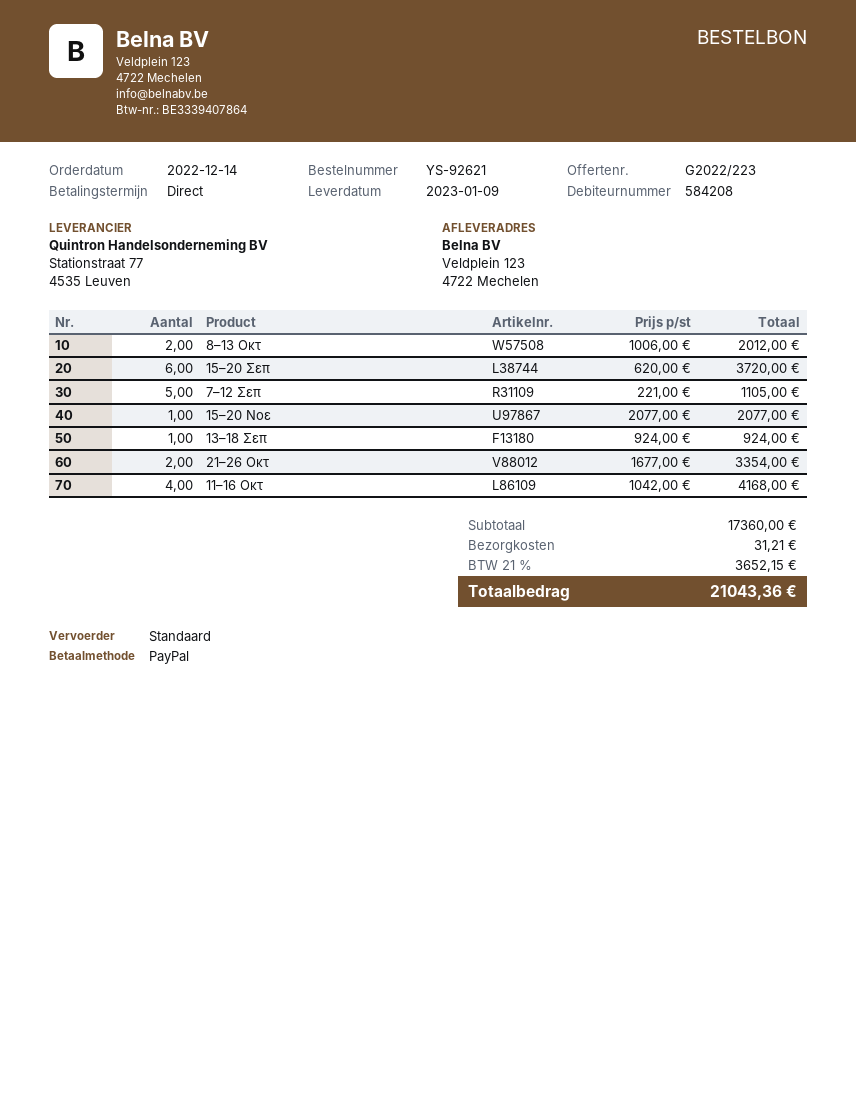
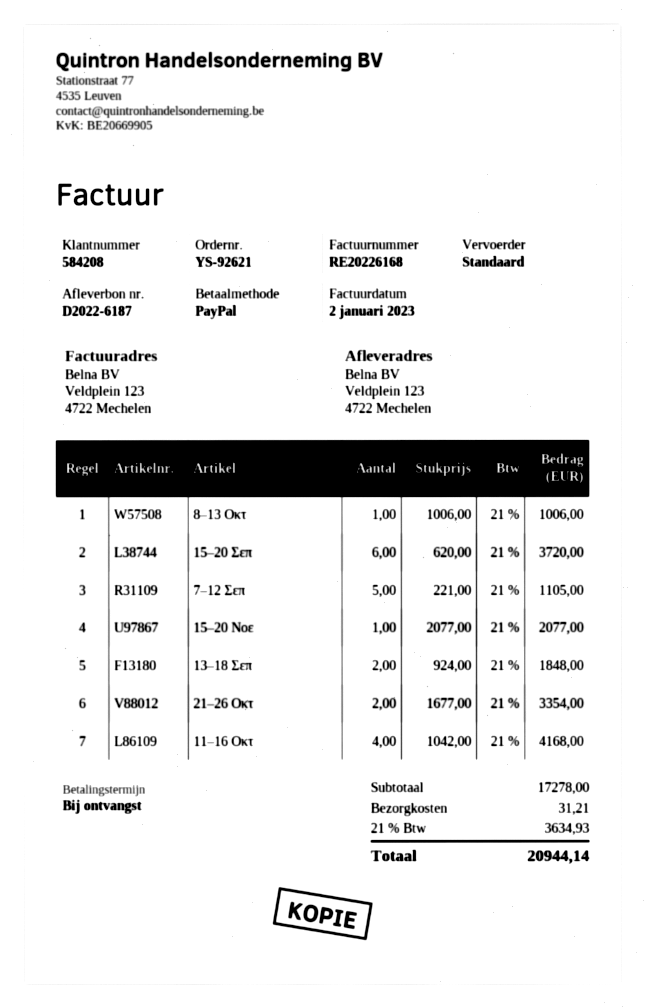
8–13 Οκτ: 2 x 1006.00 = 2012.00 -> 1 x 1006.00 = 1006.00
13–18 Σεπ: 1 x 924.00 = 924.00 -> 2 x 924.00 = 1848.00
subtotal: 17360.00 -> 17278.00
tax: 21% = 3652.15 -> 21% = 3634.93
total: 21043.36 -> 20944.14

